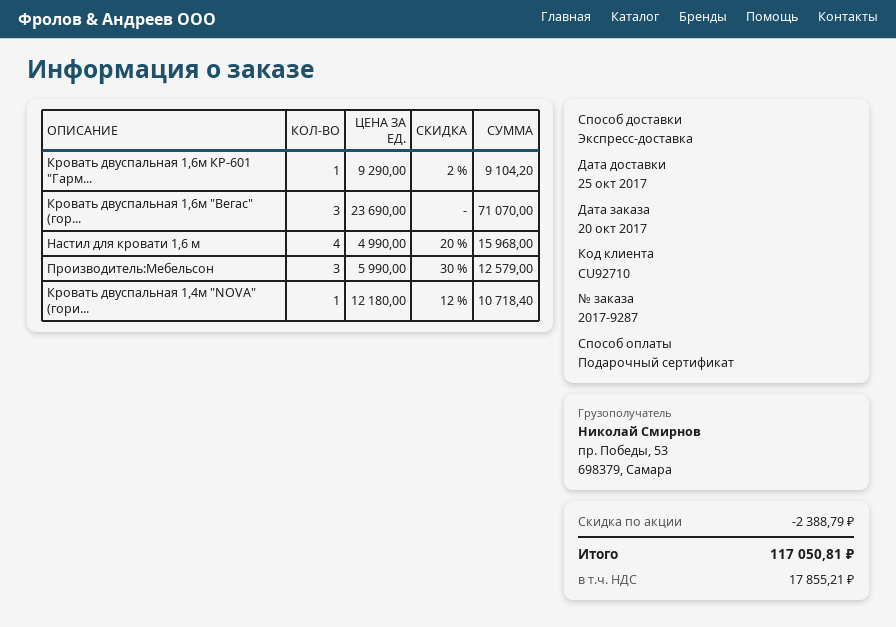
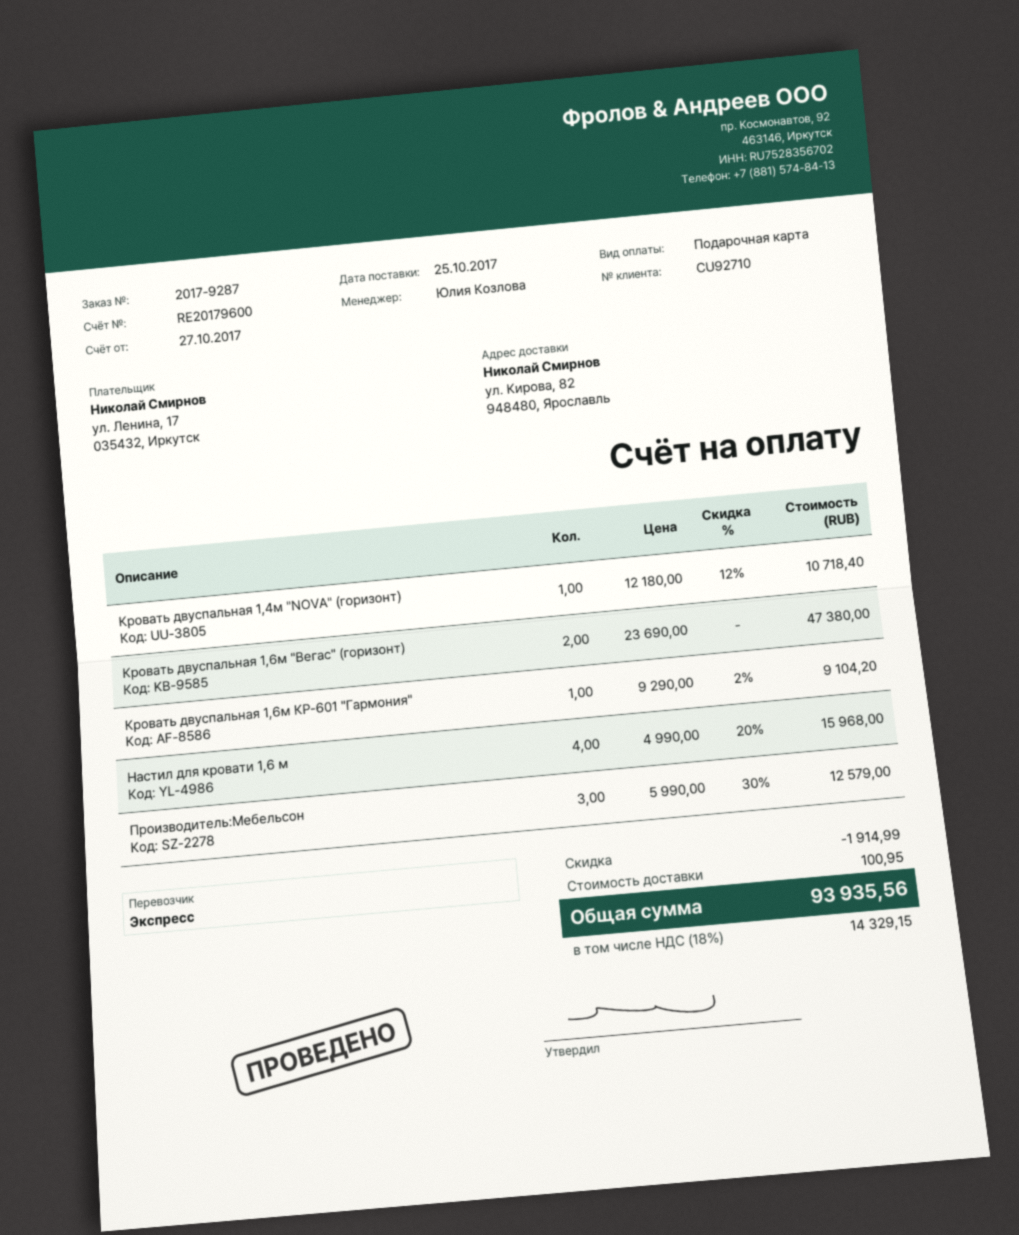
ship to: пр. Победы, 53, 698379, Самара -> ул. Кирова, 82, 948480, Ярославль
Кровать двуспальная 1,6м "Вегас" (гор...: 3 x 23690.00 = 71070.00 -> 2 x 23690.00 = 47380.00
discount: 2388.79 -> 1914.99
shipping: none -> 100.95
tax: 17855.21 -> 14329.15
total: 117050.81 -> 93935.56

